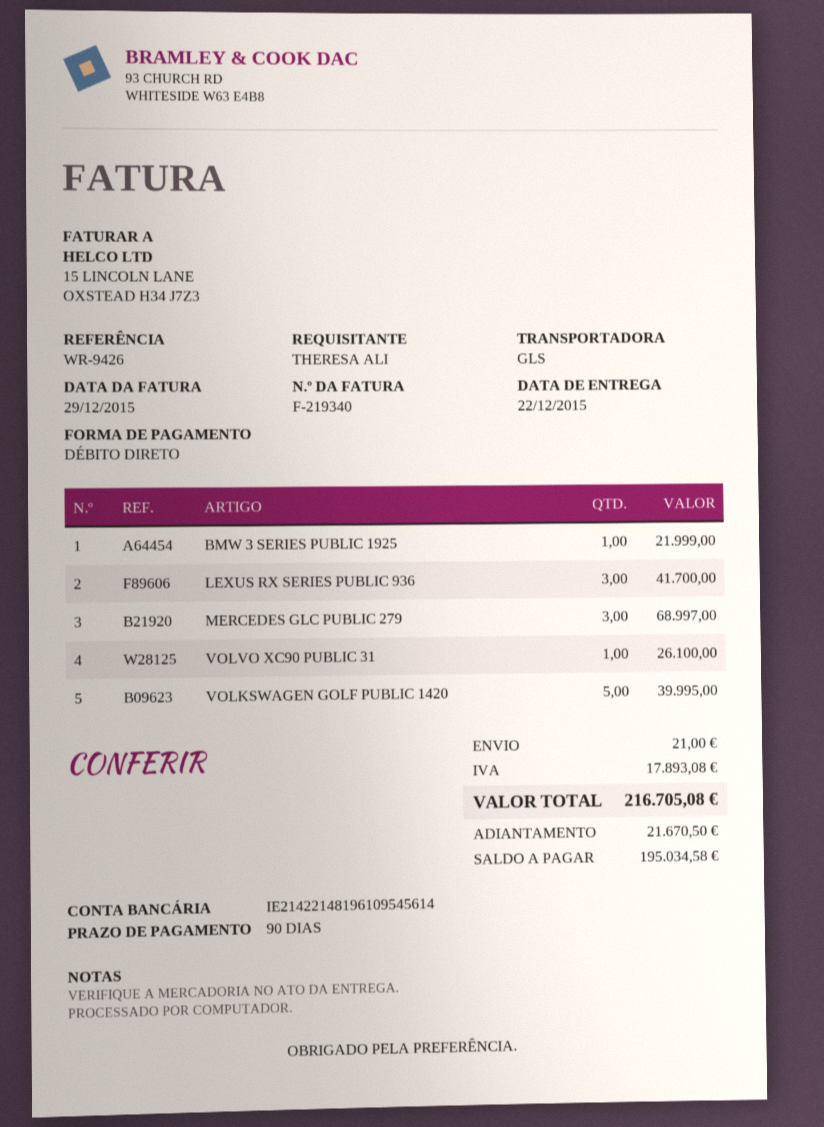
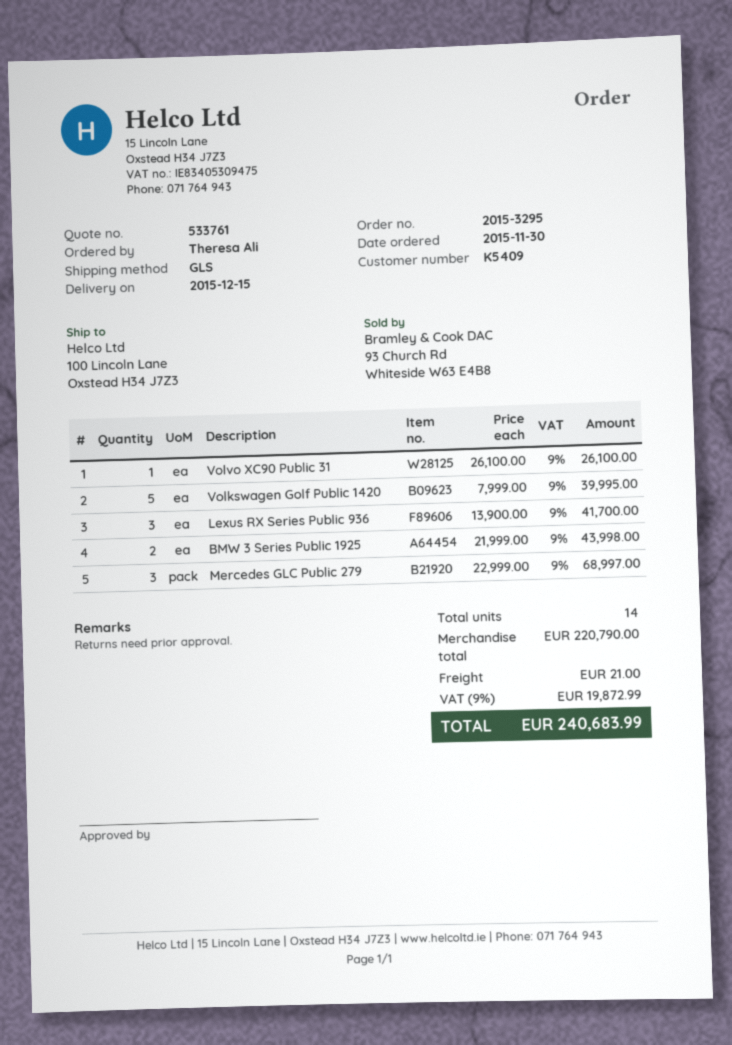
delivery date: 2015-12-22 -> 2015-12-15
BMW 3 SERIES PUBLIC 1925: 1 for 21999.00 -> 2 for 43998.00
tax: 17893.08 -> 19872.99
total: 216705.08 -> 240683.99

